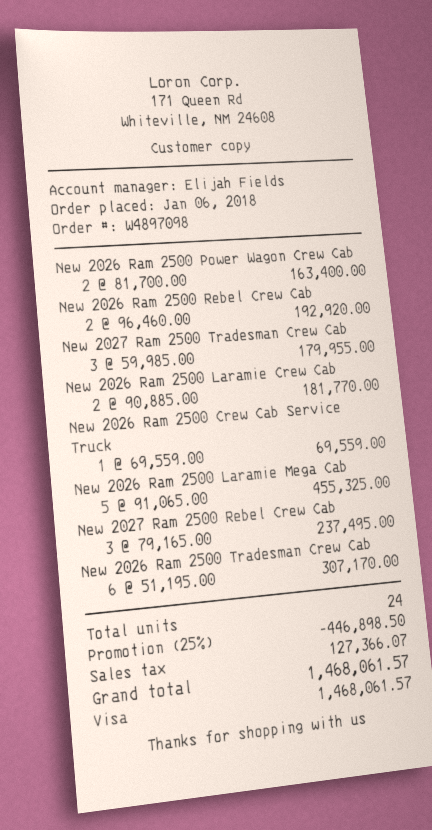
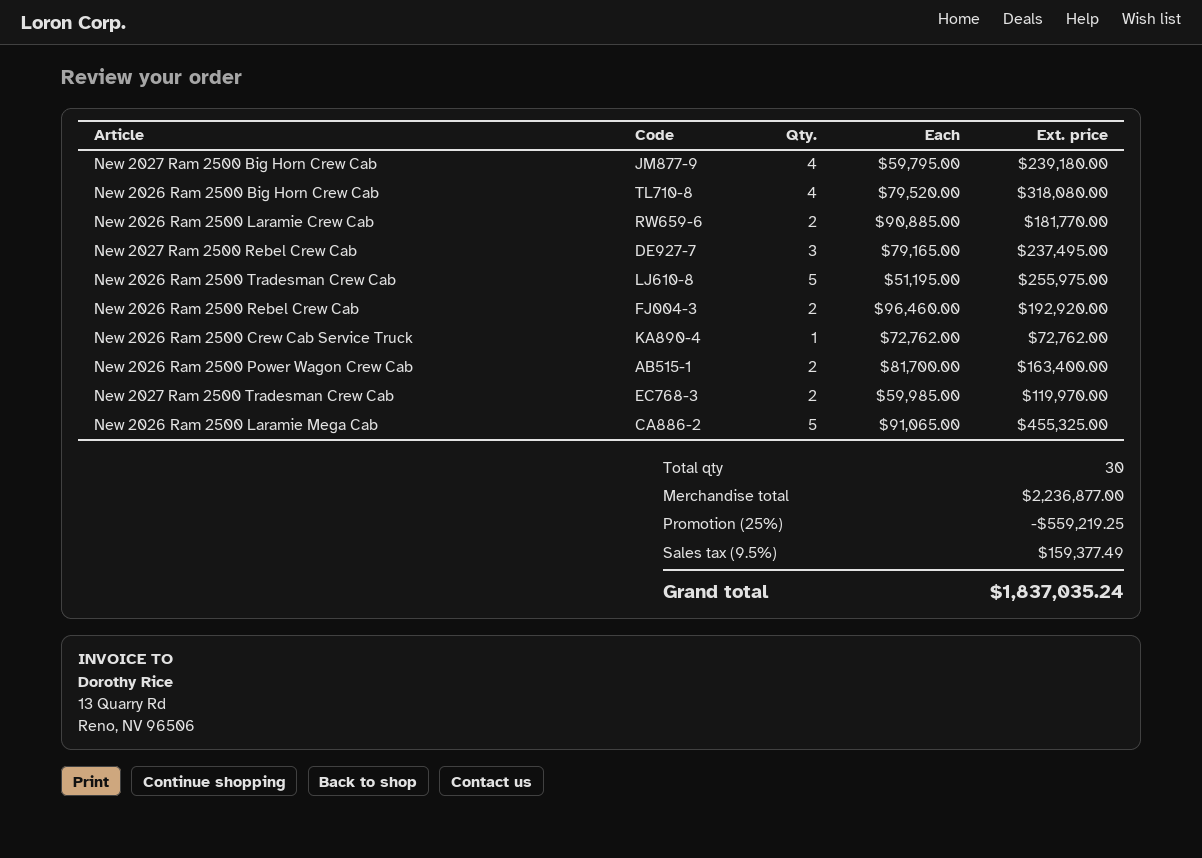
New 2027 Ram 2500 Tradesman Crew Cab: 3 x 59985.00 = 179955.00 -> 2 x 59985.00 = 119970.00
New 2026 Ram 2500 Crew Cab Service Truck: 1 x 69559.00 = 69559.00 -> 1 x 72762.00 = 72762.00
New 2026 Ram 2500 Tradesman Crew Cab: 6 x 51195.00 = 307170.00 -> 5 x 51195.00 = 255975.00
New 2027 Ram 2500 Big Horn Crew Cab: none -> 4 x 59795.00 = 239180.00
New 2026 Ram 2500 Big Horn Crew Cab: none -> 4 x 79520.00 = 318080.00
total quantity: 24 -> 30
discount: 25% = 446898.50 -> 25% = 559219.25
tax: 127366.07 -> 159377.49
total: 1468061.57 -> 1837035.24

